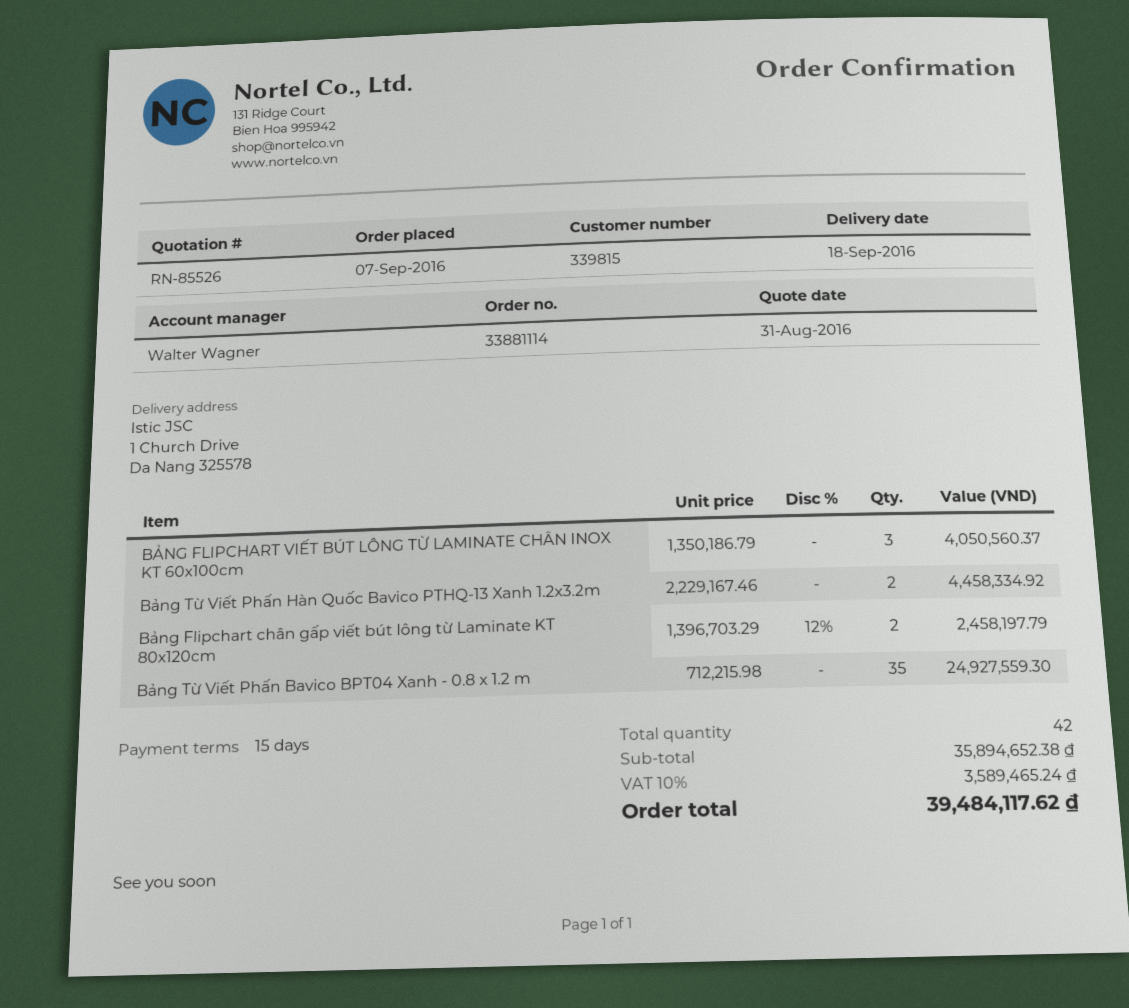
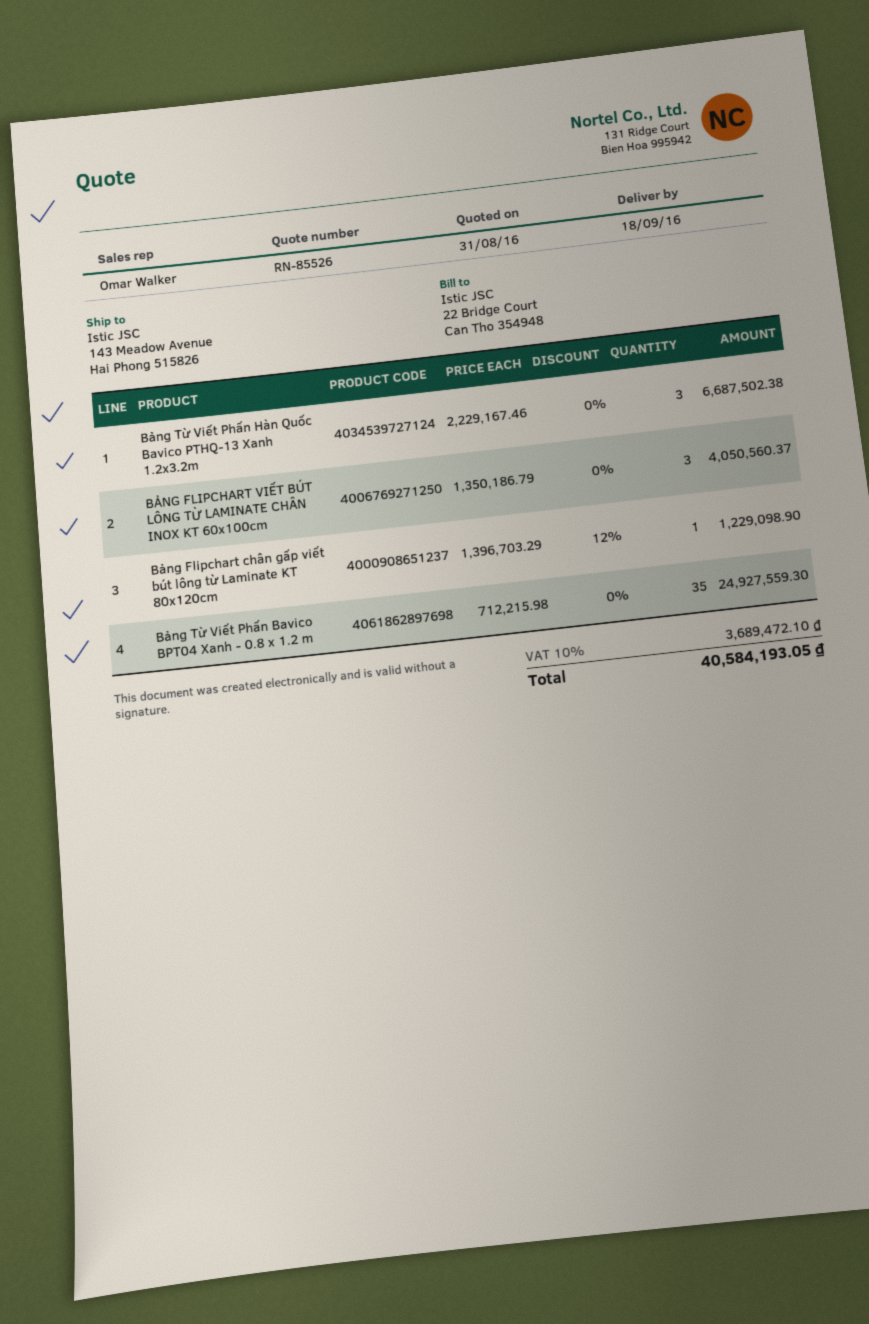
sales rep: Walter Wagner -> Omar Walker
ship to: 1 Church Drive, Da Nang 325578 -> 143 Meadow Avenue, Hai Phong 515826
Bảng Từ Viết Phấn Hàn Quốc Bavico PTHQ-13 Xanh 1.2x3.2m: 2 x 2229167.46 = 4458334.92 -> 3 x 2229167.46 = 6687502.38
Bảng Flipchart chân gấp viết bút lông từ Laminate KT 80x120cm: 2 x 1396703.29 - 12% = 2458197.79 -> 1 x 1396703.29 - 12% = 1229098.90
tax: 10% = 3589465.24 -> 10% = 3689472.10
total: 39484117.62 -> 40584193.05

